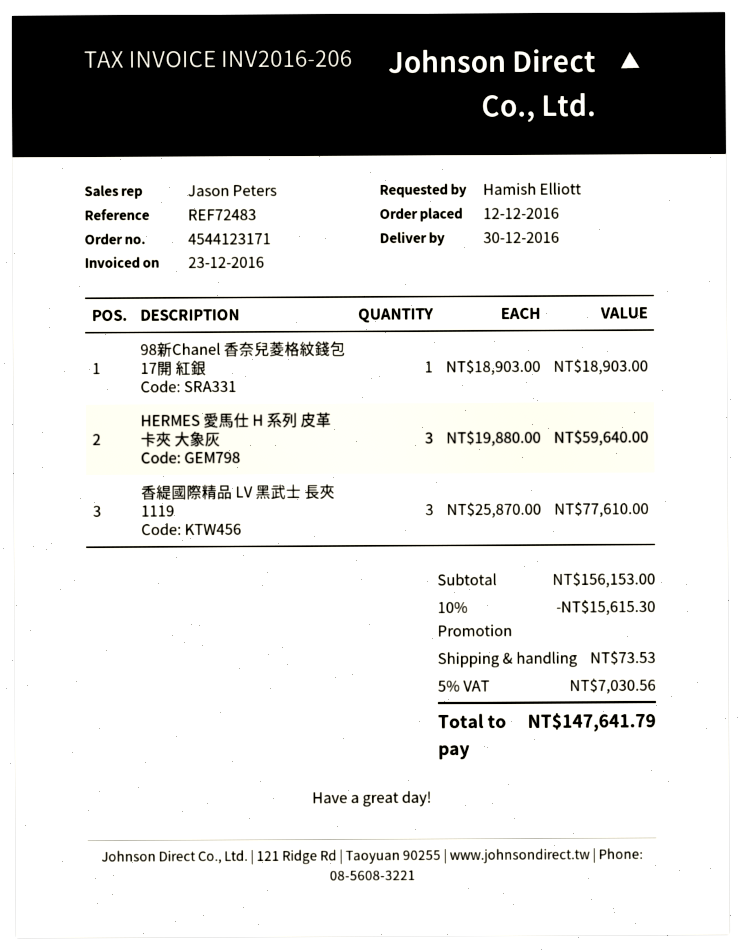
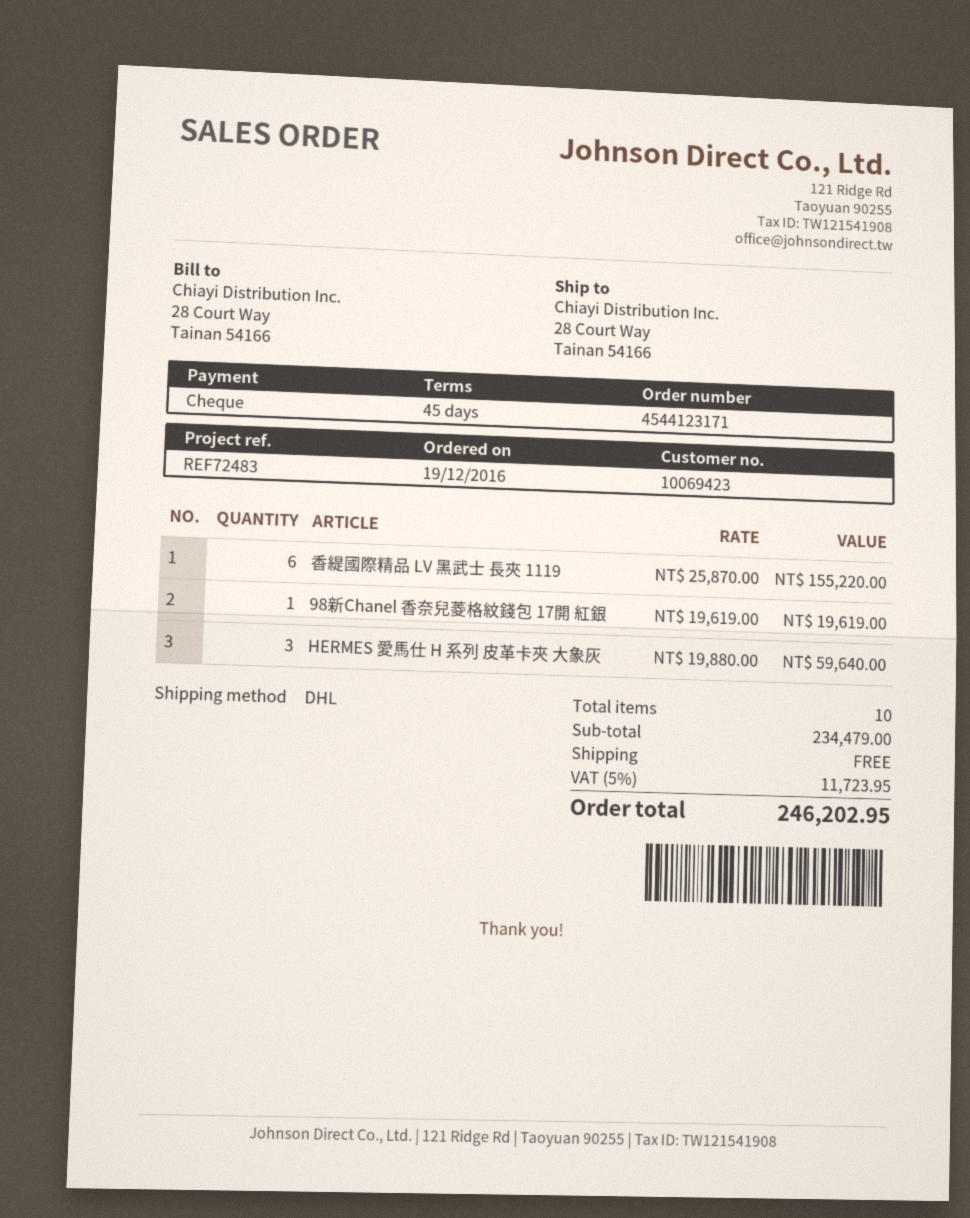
order date: 2016-12-12 -> 2016-12-19
98新Chanel 香奈兒菱格紋錢包 17開 紅銀: 1 x 18903.00 = 18903.00 -> 1 x 19619.00 = 19619.00
香緹國際精品 LV 黑武士 長夾 1119: 3 x 25870.00 = 77610.00 -> 6 x 25870.00 = 155220.00
subtotal: 156153.00 -> 234479.00
discount: 10% = 15615.30 -> none
shipping: 73.53 -> 0.00
tax: 5% = 7030.56 -> 5% = 11723.95
total: 147641.79 -> 246202.95

